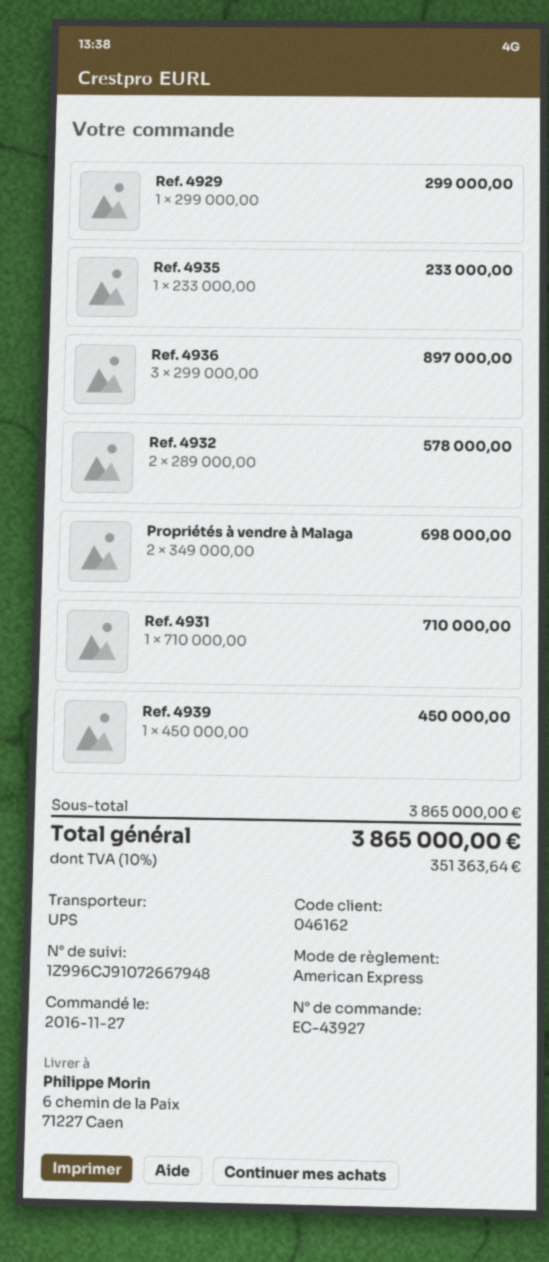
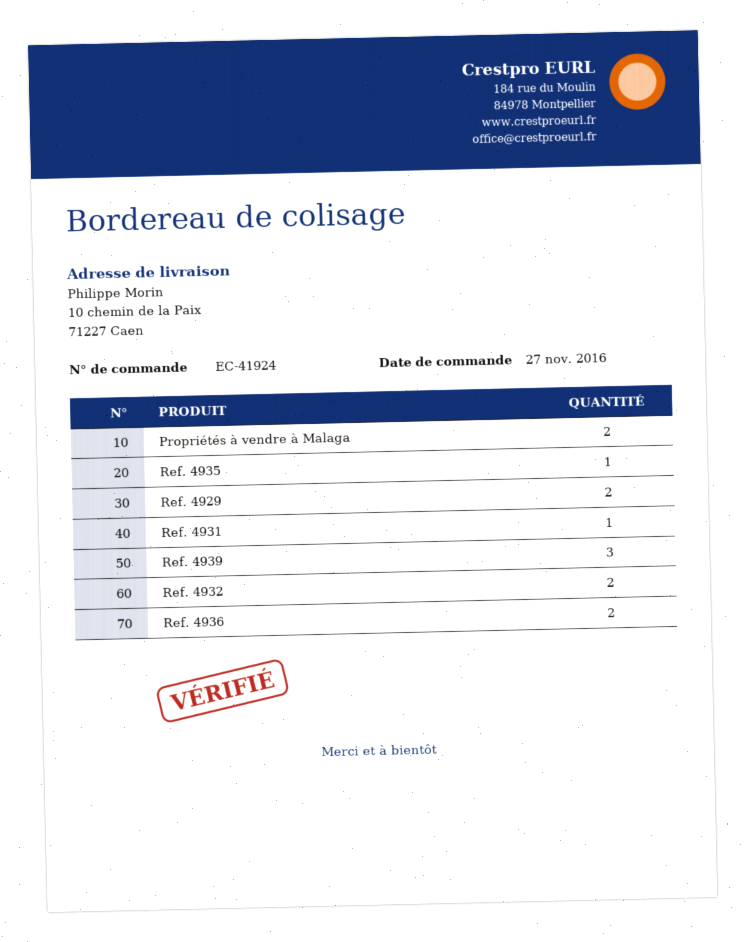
order number: EC-43927 -> EC-41924
ship to: 6 chemin de la Paix, 71227 Caen -> 10 chemin de la Paix, 71227 Caen
Ref. 4929: 1 -> 2
Ref. 4936: 3 -> 2
Ref. 4939: 1 -> 3

